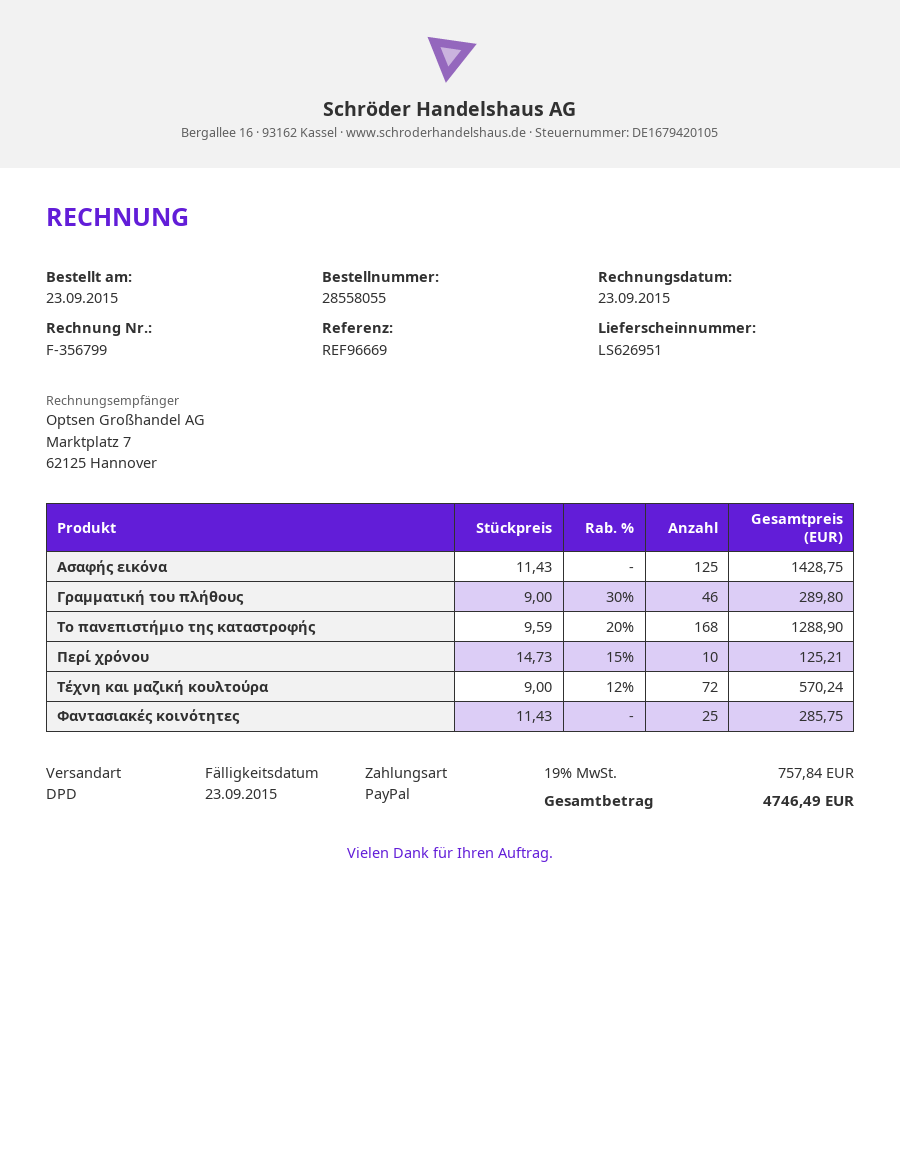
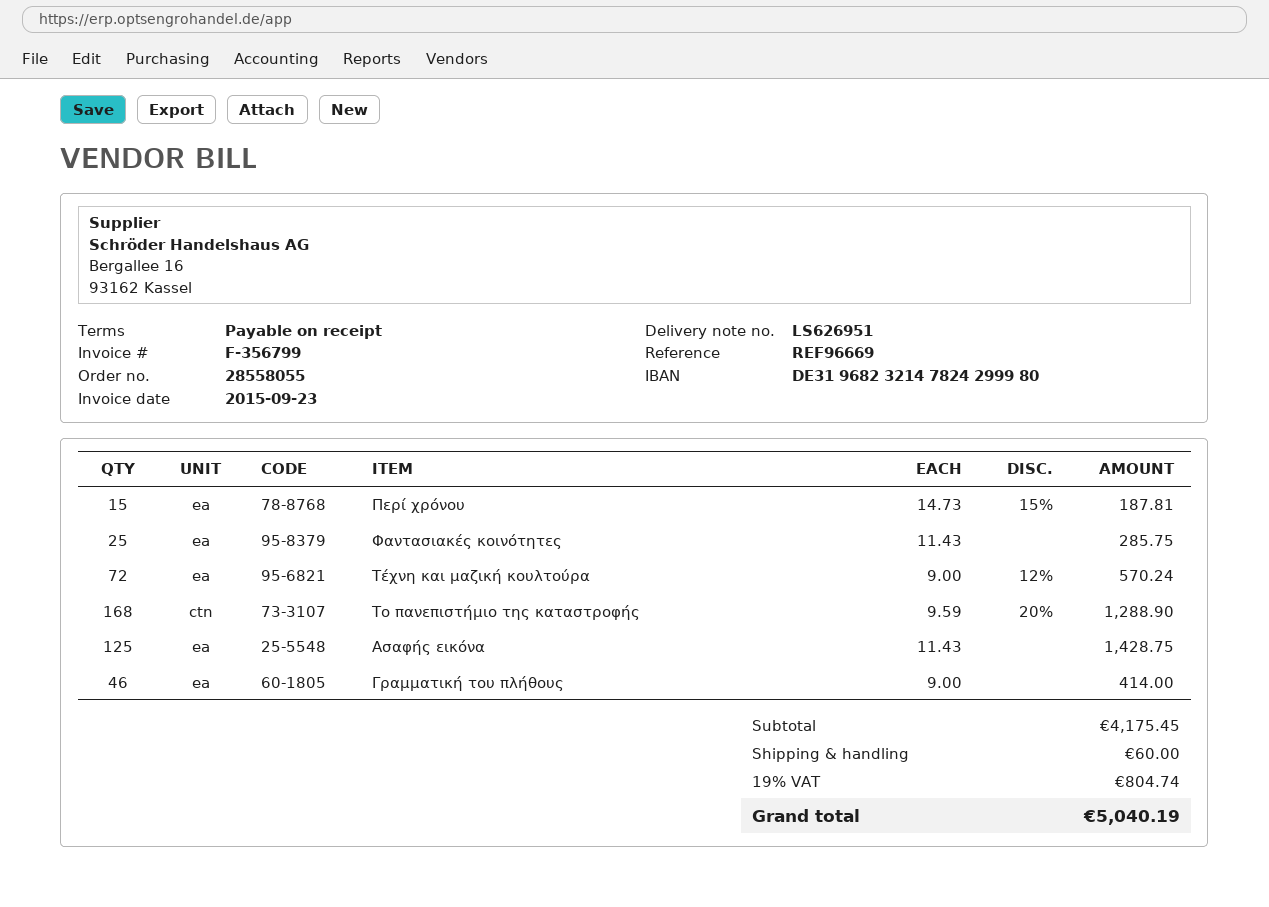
Γραμματική του πλήθους: 46 x 9.00 - 30% = 289.80 -> 46 x 9.00 = 414.00
Περί χρόνου: 10 x 14.73 - 15% = 125.21 -> 15 x 14.73 - 15% = 187.81
shipping: none -> 60.00
tax: 19% = 757.84 -> 19% = 804.74
total: 4746.49 -> 5040.19

